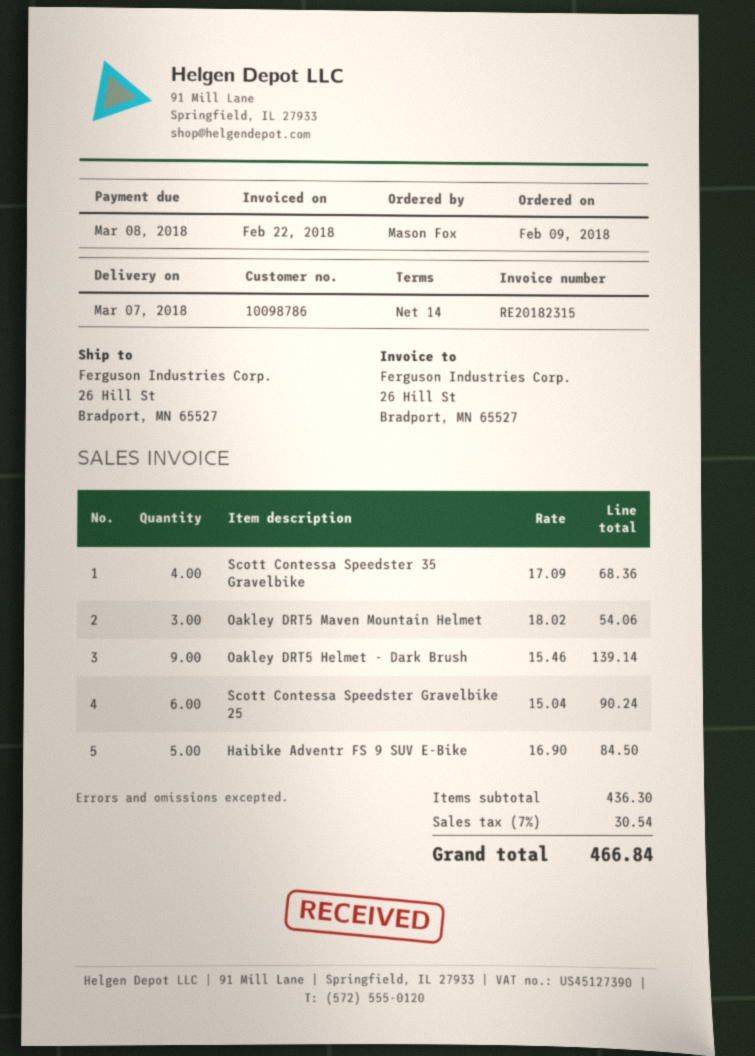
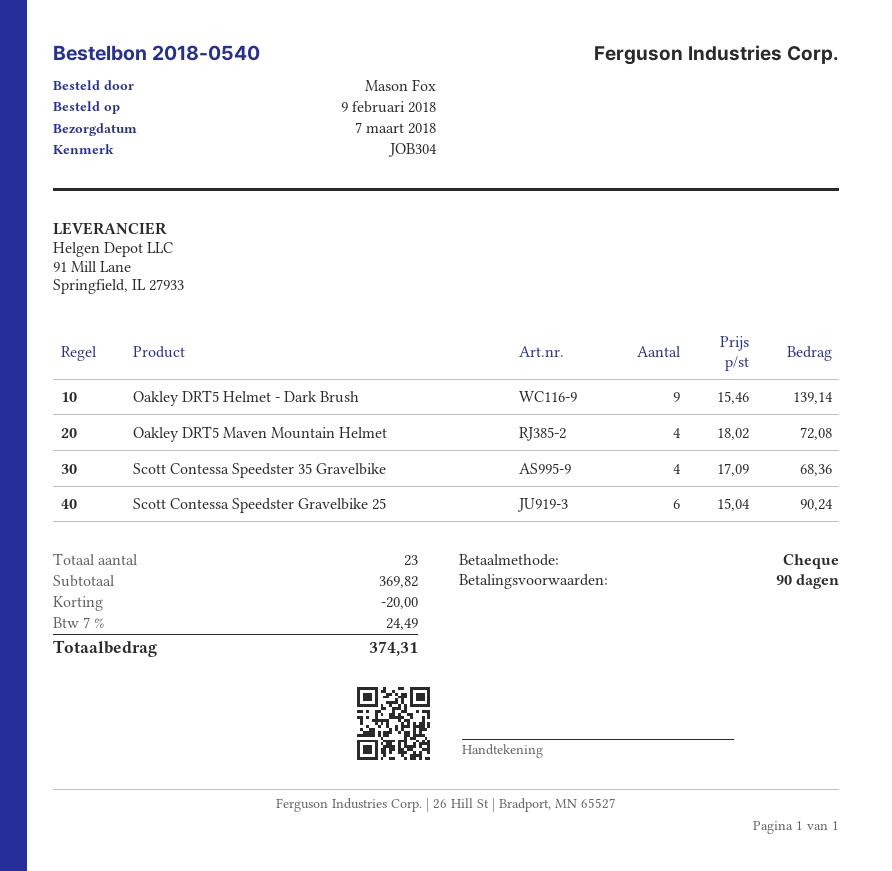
payment terms: 14 days -> 90 days
Oakley DRT5 Maven Mountain Helmet: 3 x 18.02 = 54.06 -> 4 x 18.02 = 72.08
Haibike Adventr FS 9 SUV E-Bike: 5 x 16.90 = 84.50 -> none
subtotal: 436.30 -> 369.82
discount: none -> 20.00
tax: 7% = 30.54 -> 7% = 24.49
total: 466.84 -> 374.31

